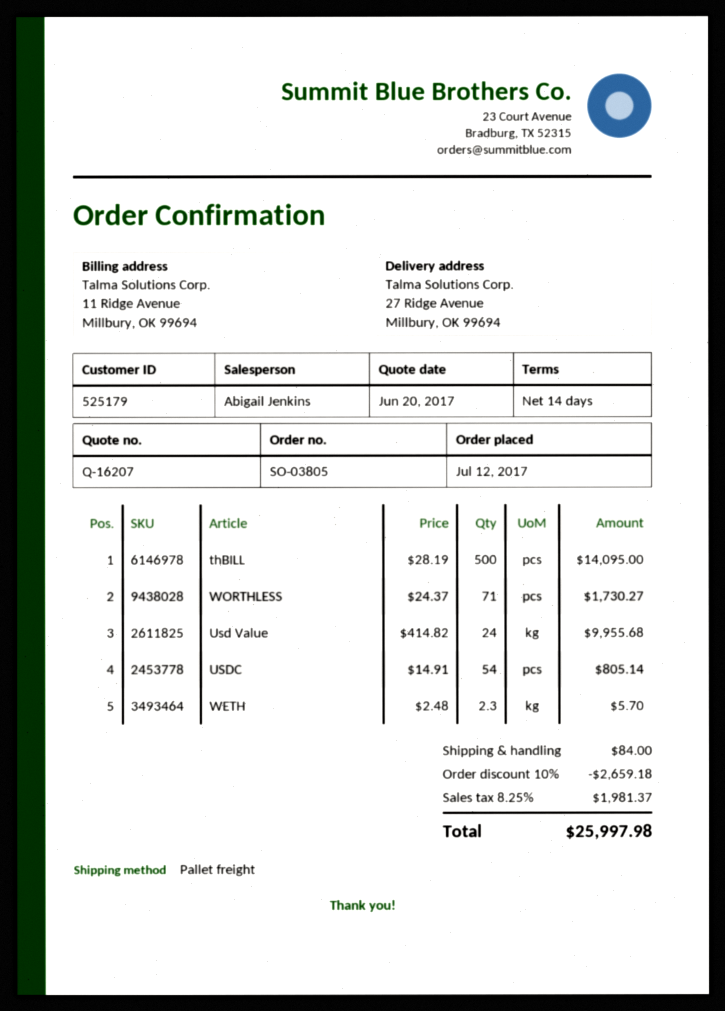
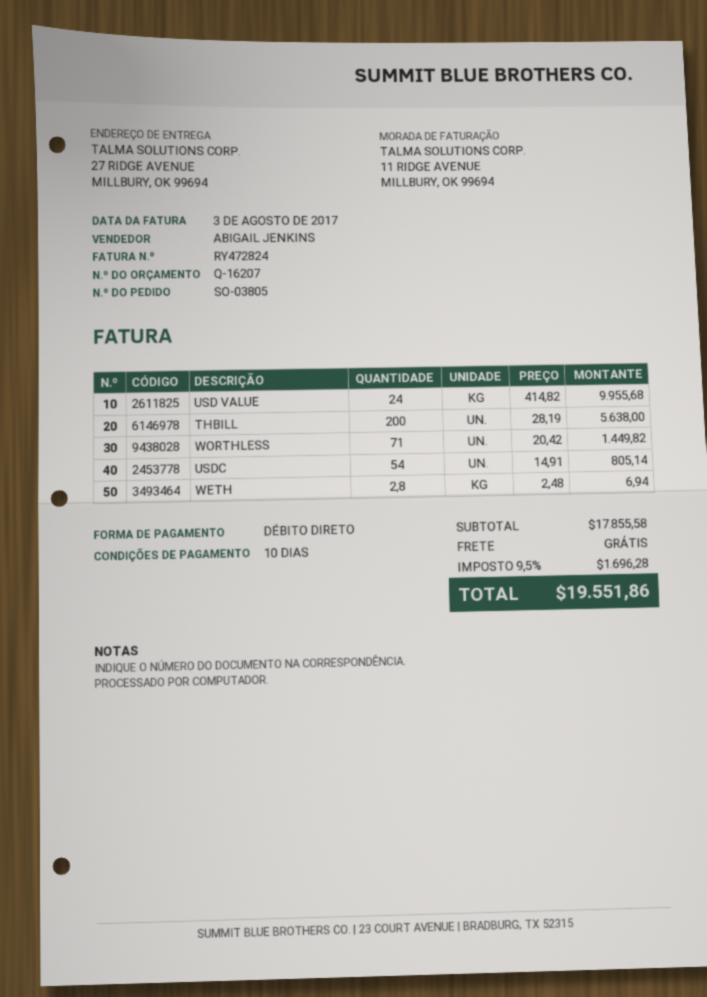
payment terms: 14 days -> 10 days
thBILL: 500 x 28.19 = 14095.00 -> 200 x 28.19 = 5638.00
WORTHLESS: 71 x 24.37 = 1730.27 -> 71 x 20.42 = 1449.82
WETH: 2.3 x 2.48 = 5.70 -> 2.8 x 2.48 = 6.94
discount: 10% = 2659.18 -> none
shipping: 84.00 -> 0.00
tax: 8.25% = 1981.37 -> 9.5% = 1696.28
total: 25997.98 -> 19551.86

